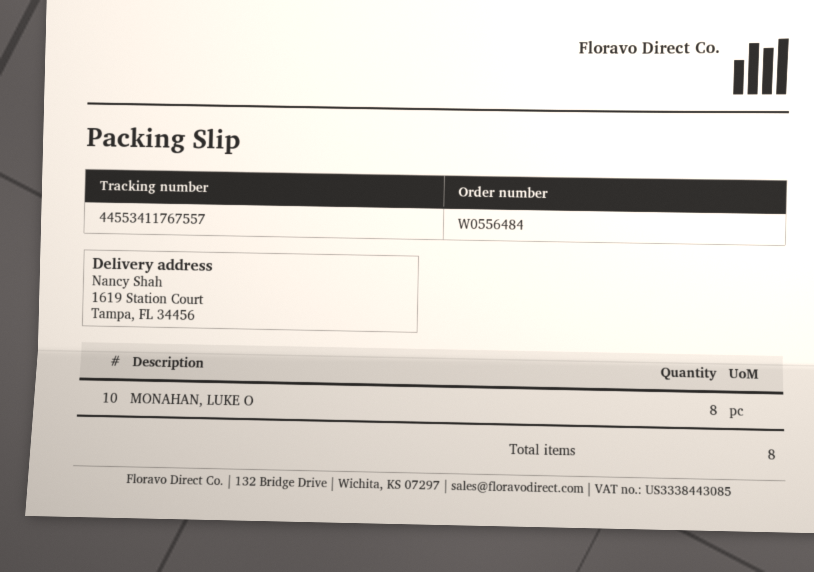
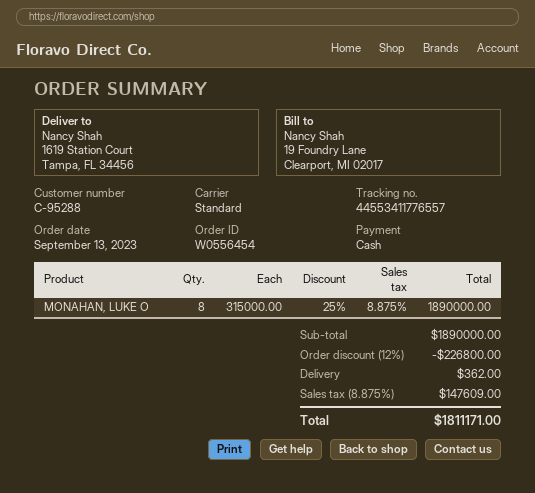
order number: W0556484 -> W0556454
tracking number: 44553411767557 -> 44553411776557

